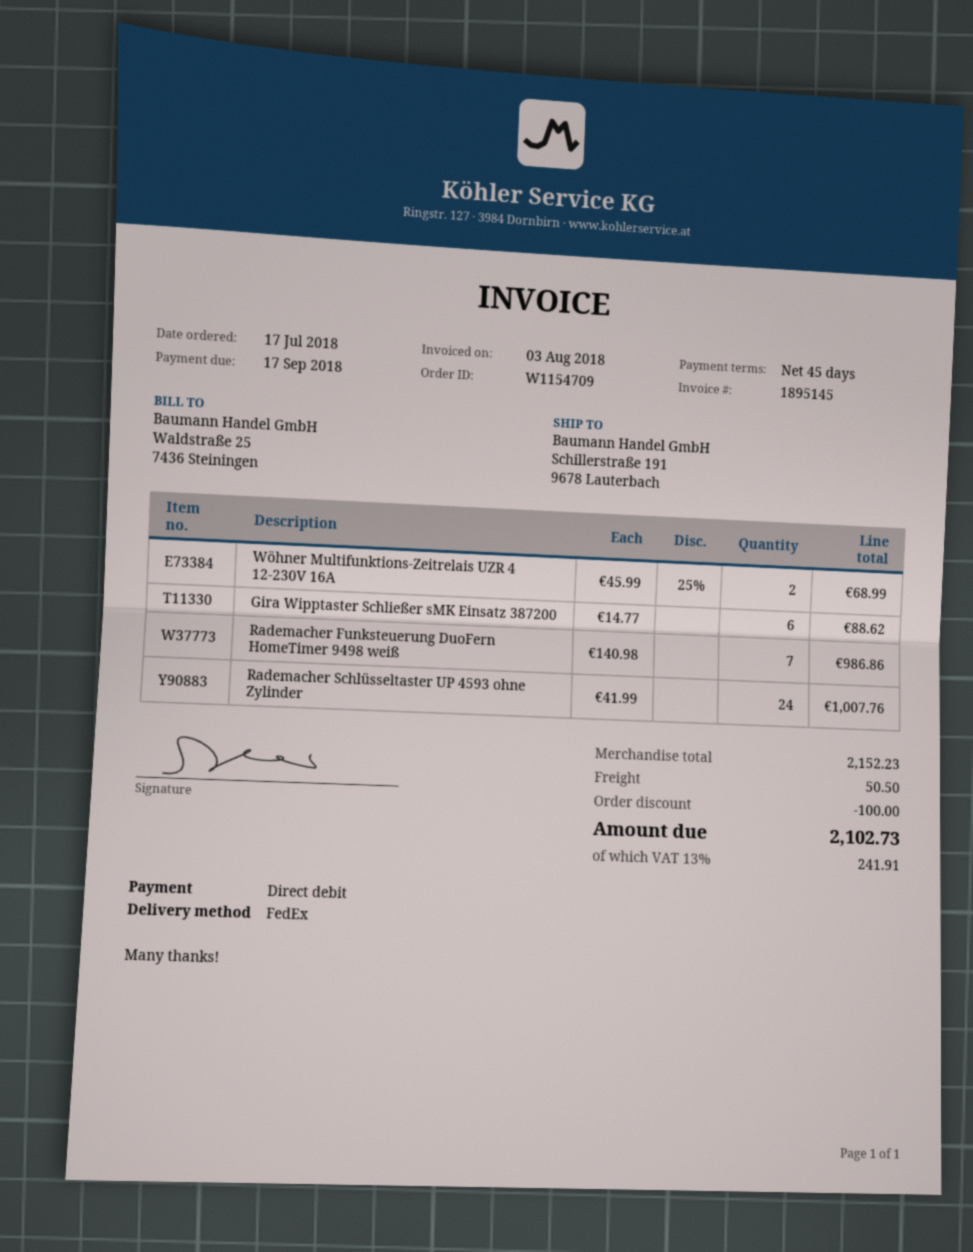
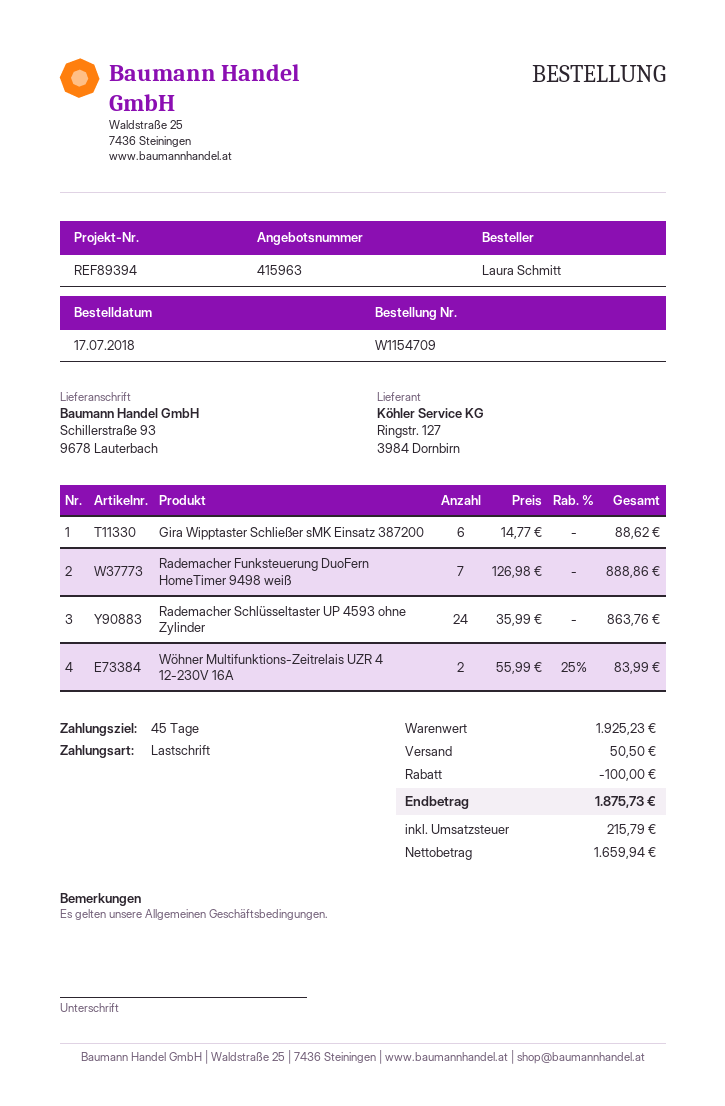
ship to: Schillerstraße 191, 9678 Lauterbach -> Schillerstraße 93, 9678 Lauterbach
Wöhner Multifunktions-Zeitrelais UZR 4 12-230V 16A: 2 x 45.99 - 25% = 68.99 -> 2 x 55.99 - 25% = 83.99
Rademacher Funksteuerung DuoFern HomeTimer 9498 weiß: 7 x 140.98 = 986.86 -> 7 x 126.98 = 888.86
Rademacher Schlüsseltaster UP 4593 ohne Zylinder: 24 x 41.99 = 1007.76 -> 24 x 35.99 = 863.76
subtotal: 2152.23 -> 1925.23
tax: 241.91 -> 215.79
total: 2102.73 -> 1875.73

